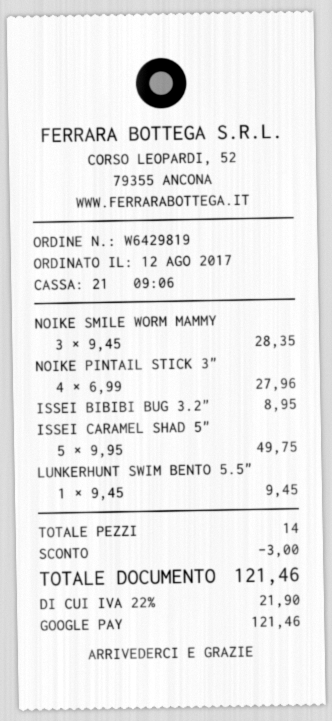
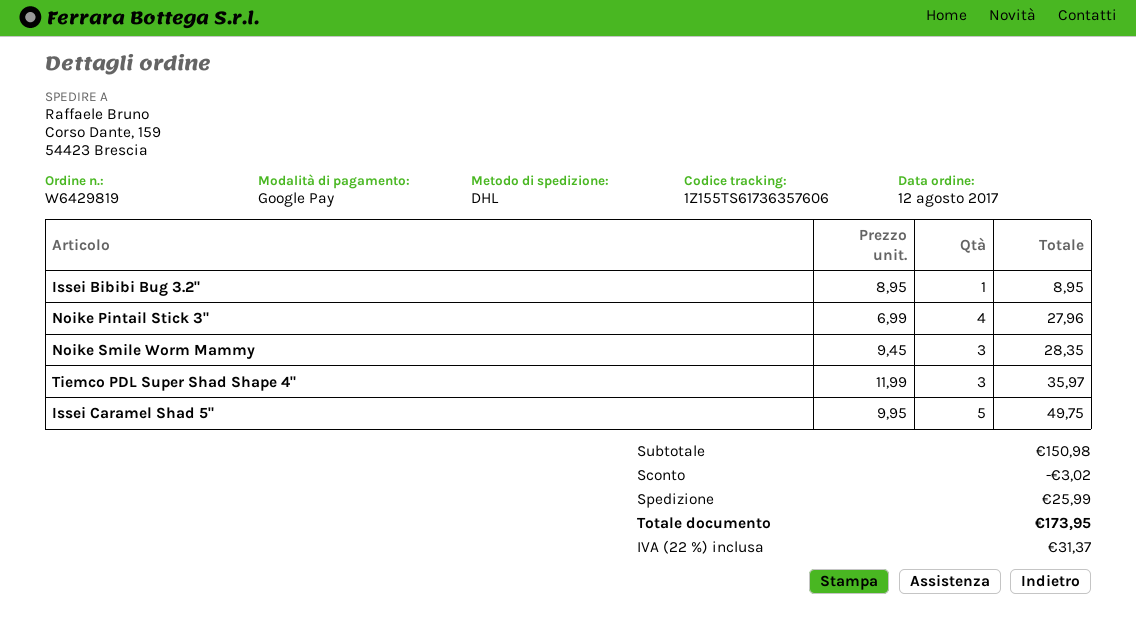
LUNKERHUNT SWIM BENTO 5.5": 1 x 9.45 = 9.45 -> none
Tiemco PDL Super Shad Shape 4": none -> 3 x 11.99 = 35.97
discount: 3.00 -> 3.02
shipping: none -> 25.99
tax: 22% = 21.90 -> 22% = 31.37
total: 121.46 -> 173.95

